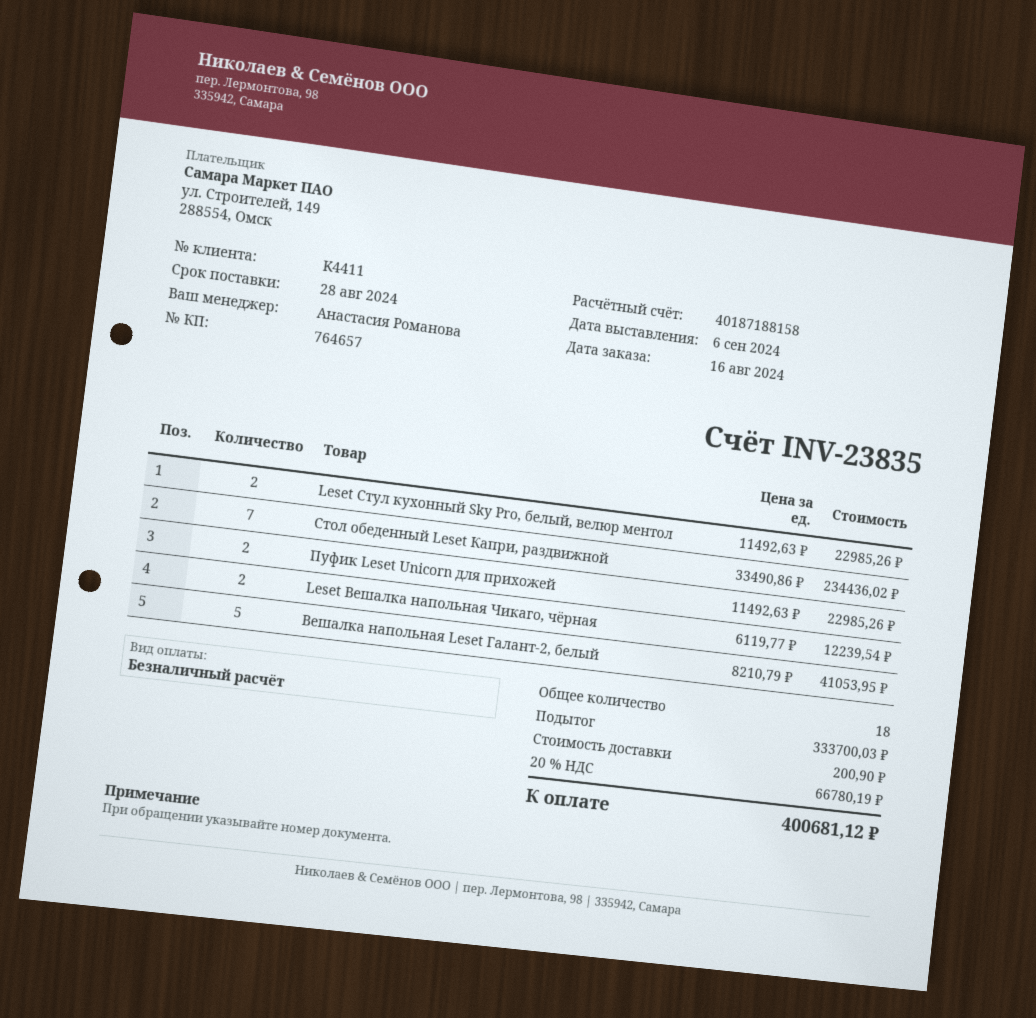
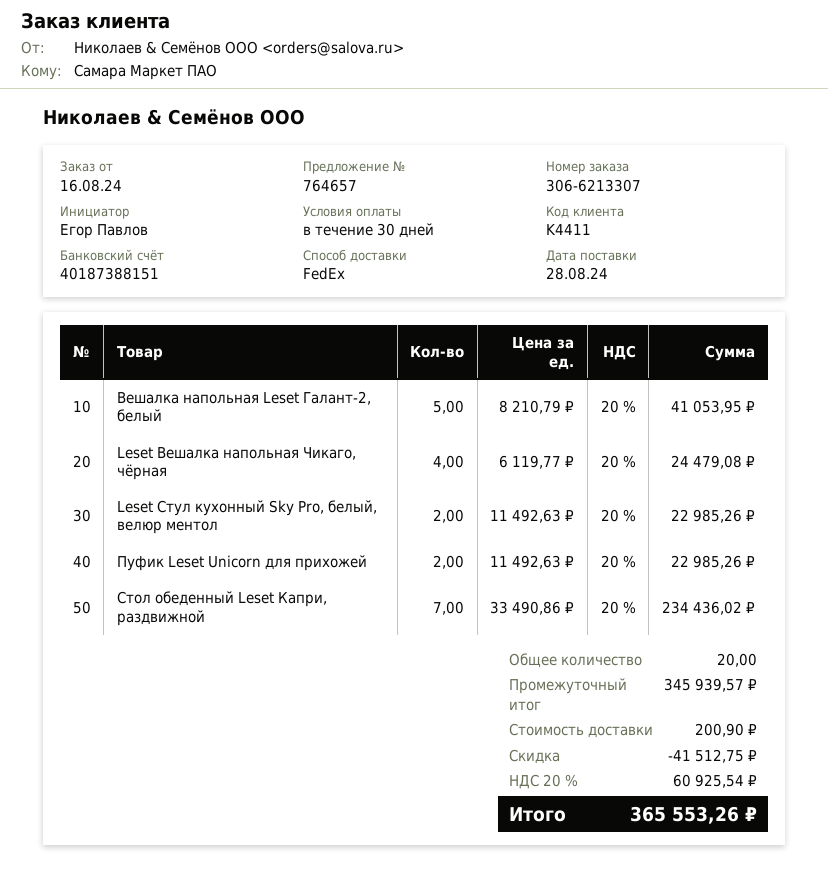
bank account: 40187188158 -> 40187388151
Leset Вешалка напольная Чикаго, чёрная: 2 x 6119.77 = 12239.54 -> 4 x 6119.77 = 24479.08
total quantity: 18 -> 20
subtotal: 333700.03 -> 345939.57
discount: none -> 41512.75
tax: 20% = 66780.19 -> 20% = 60925.54
total: 400681.12 -> 365553.26

